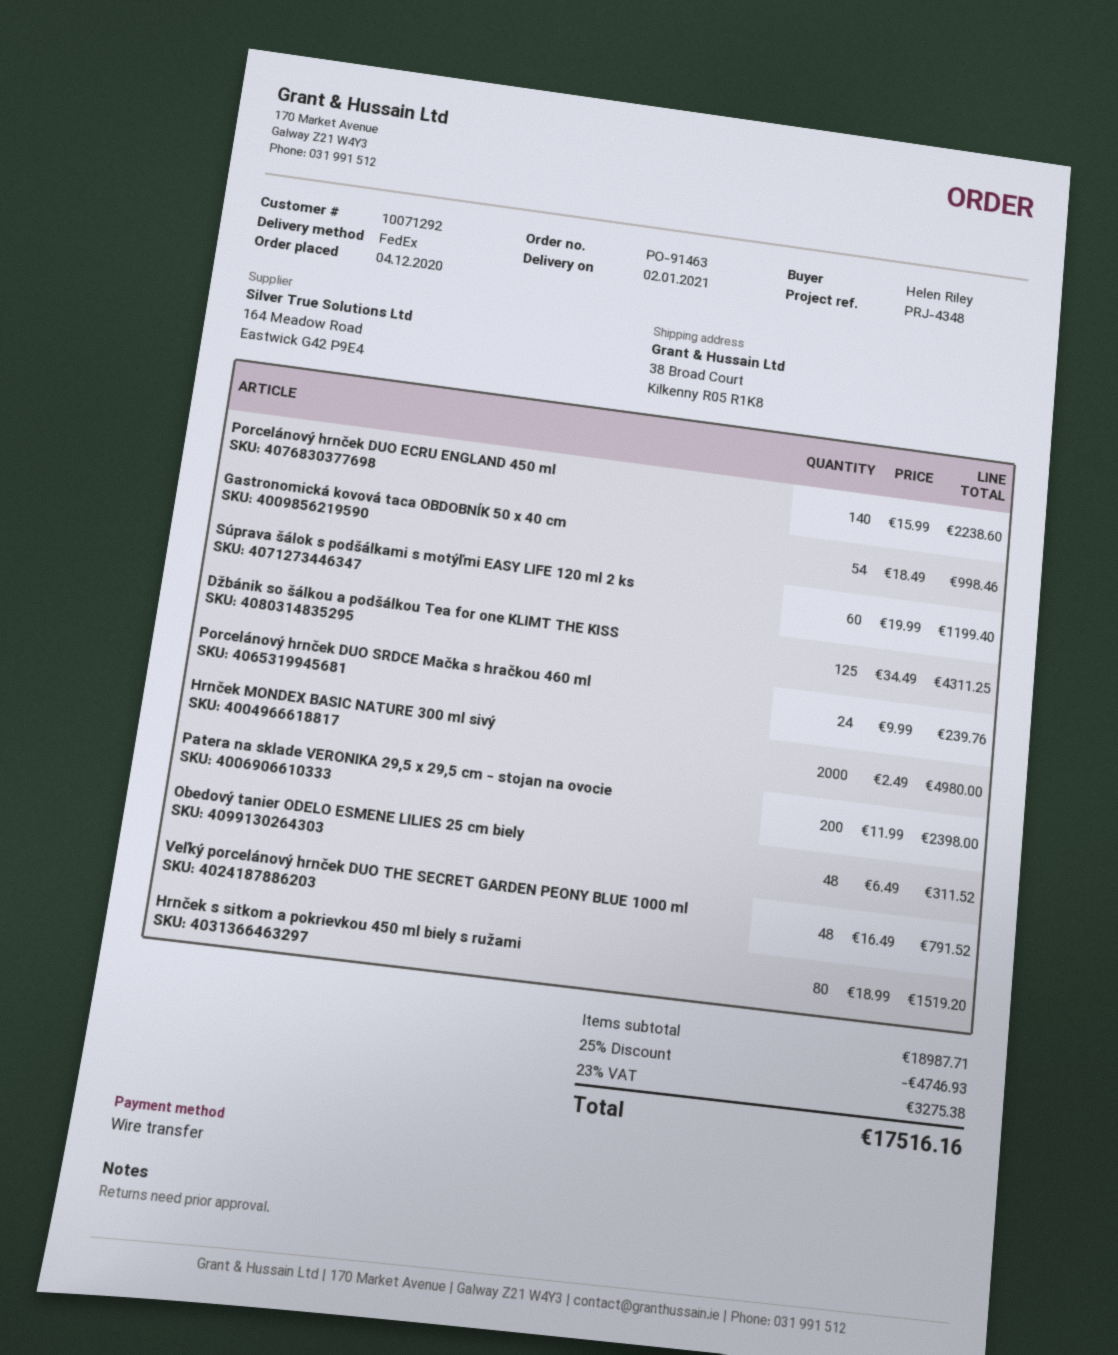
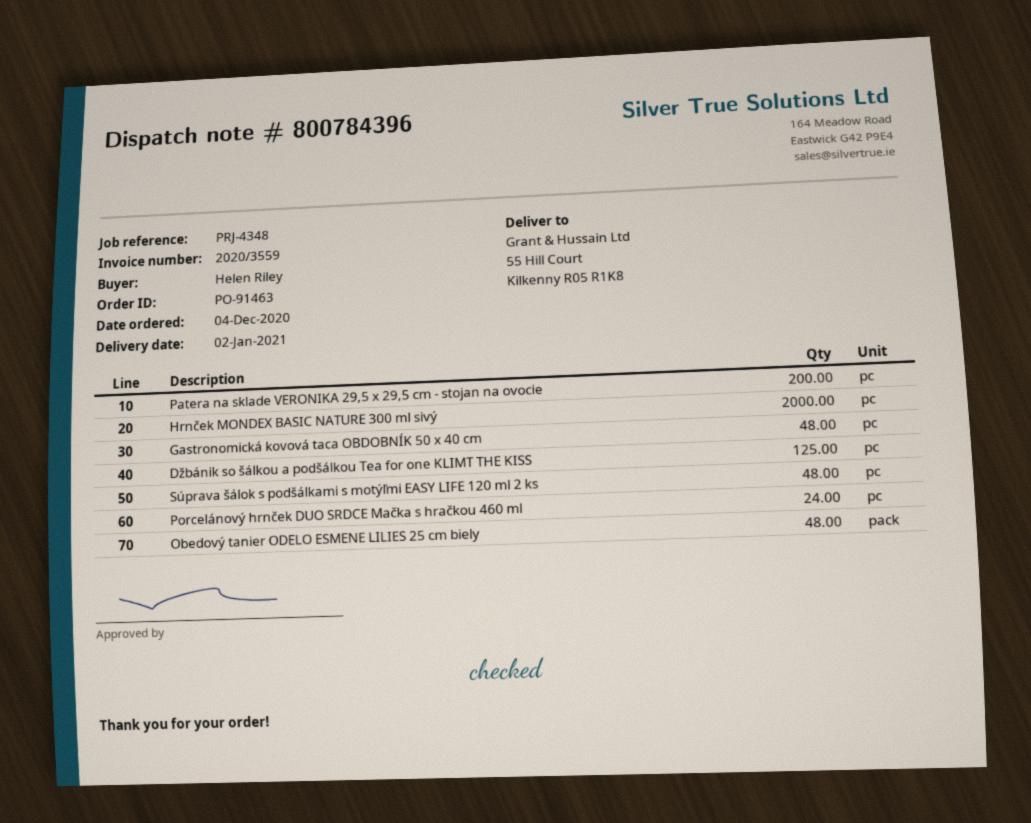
ship to: 38 Broad Court, Kilkenny R05 R1K8 -> 55 Hill Court, Kilkenny R05 R1K8
Porcelánový hrnček DUO ECRU ENGLAND 450 ml: 140 -> none
Gastronomická kovová taca OBDOBNÍK 50 x 40 cm: 54 -> 48
Súprava šálok s podšálkami s motýľmi EASY LIFE 120 ml 2 ks: 60 -> 48
Veľký porcelánový hrnček DUO THE SECRET GARDEN PEONY BLUE 1000 ml: 48 -> none
Hrnček s sitkom a pokrievkou 450 ml biely s ružami: 80 -> none

